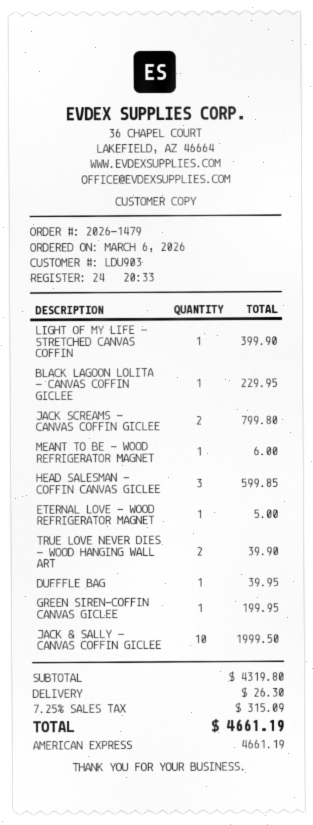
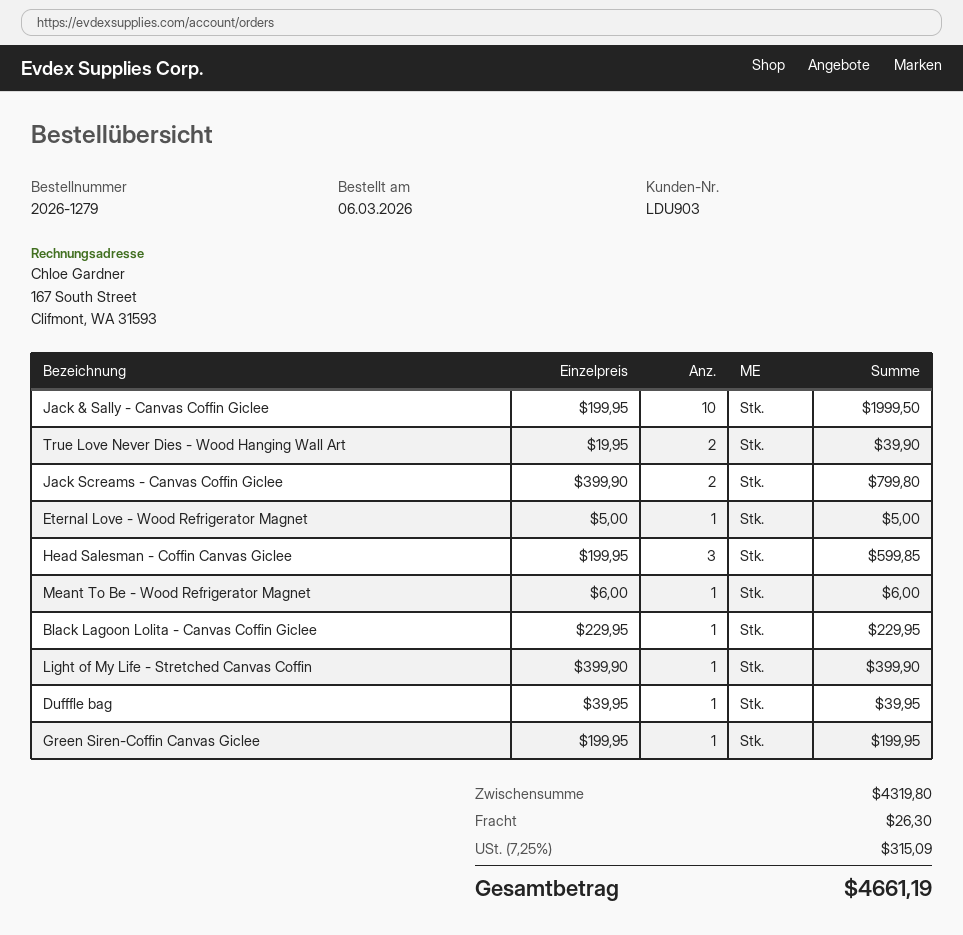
order number: 2026-1479 -> 2026-1279

